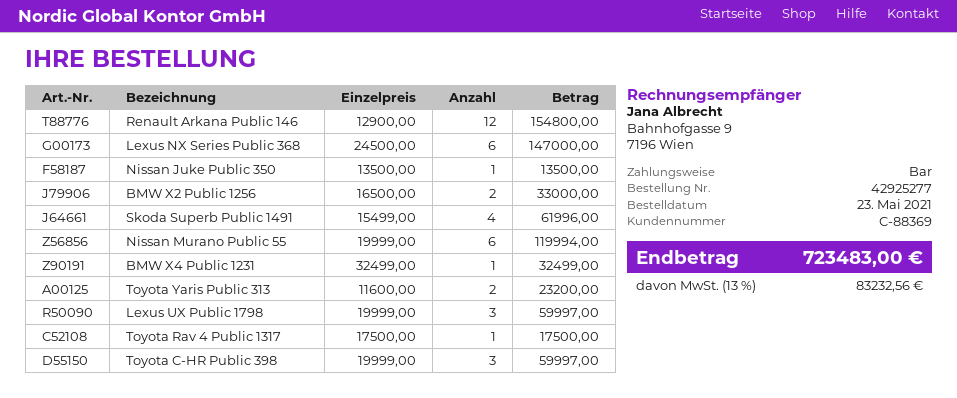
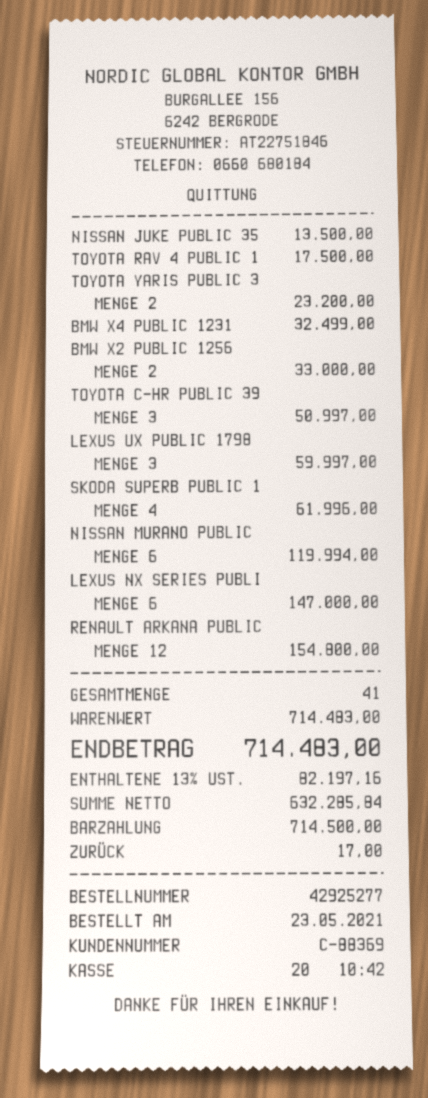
Toyota C-HR Public 398: 3 for 59997.00 -> 3 for 50997.00
tax: 13% = 83232.56 -> 13% = 82197.16
total: 723483.00 -> 714483.00

